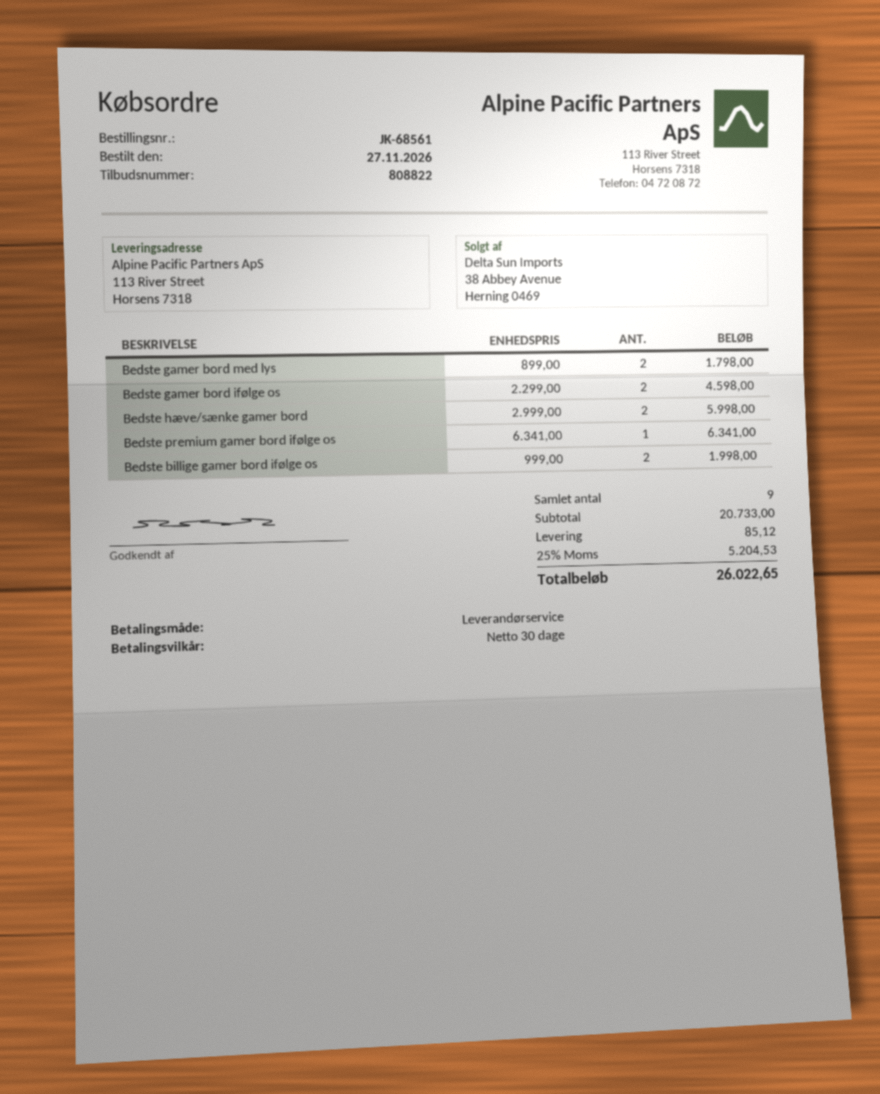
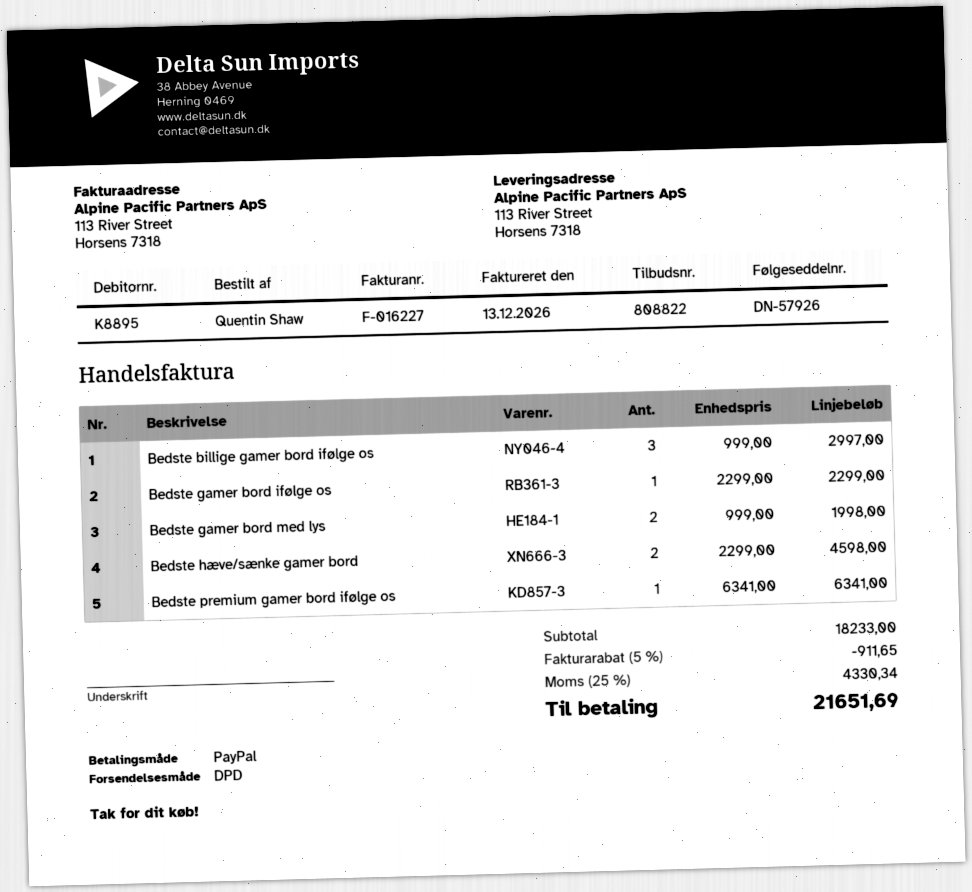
payment method: direct debit -> PayPal
Bedste gamer bord med lys: 2 x 899.00 = 1798.00 -> 2 x 999.00 = 1998.00
Bedste gamer bord ifølge os: 2 x 2299.00 = 4598.00 -> 1 x 2299.00 = 2299.00
Bedste hæve/sænke gamer bord: 2 x 2999.00 = 5998.00 -> 2 x 2299.00 = 4598.00
Bedste billige gamer bord ifølge os: 2 x 999.00 = 1998.00 -> 3 x 999.00 = 2997.00
subtotal: 20733.00 -> 18233.00
discount: none -> 5% = 911.65
shipping: 85.12 -> none
tax: 25% = 5204.53 -> 25% = 4330.34
total: 26022.65 -> 21651.69

